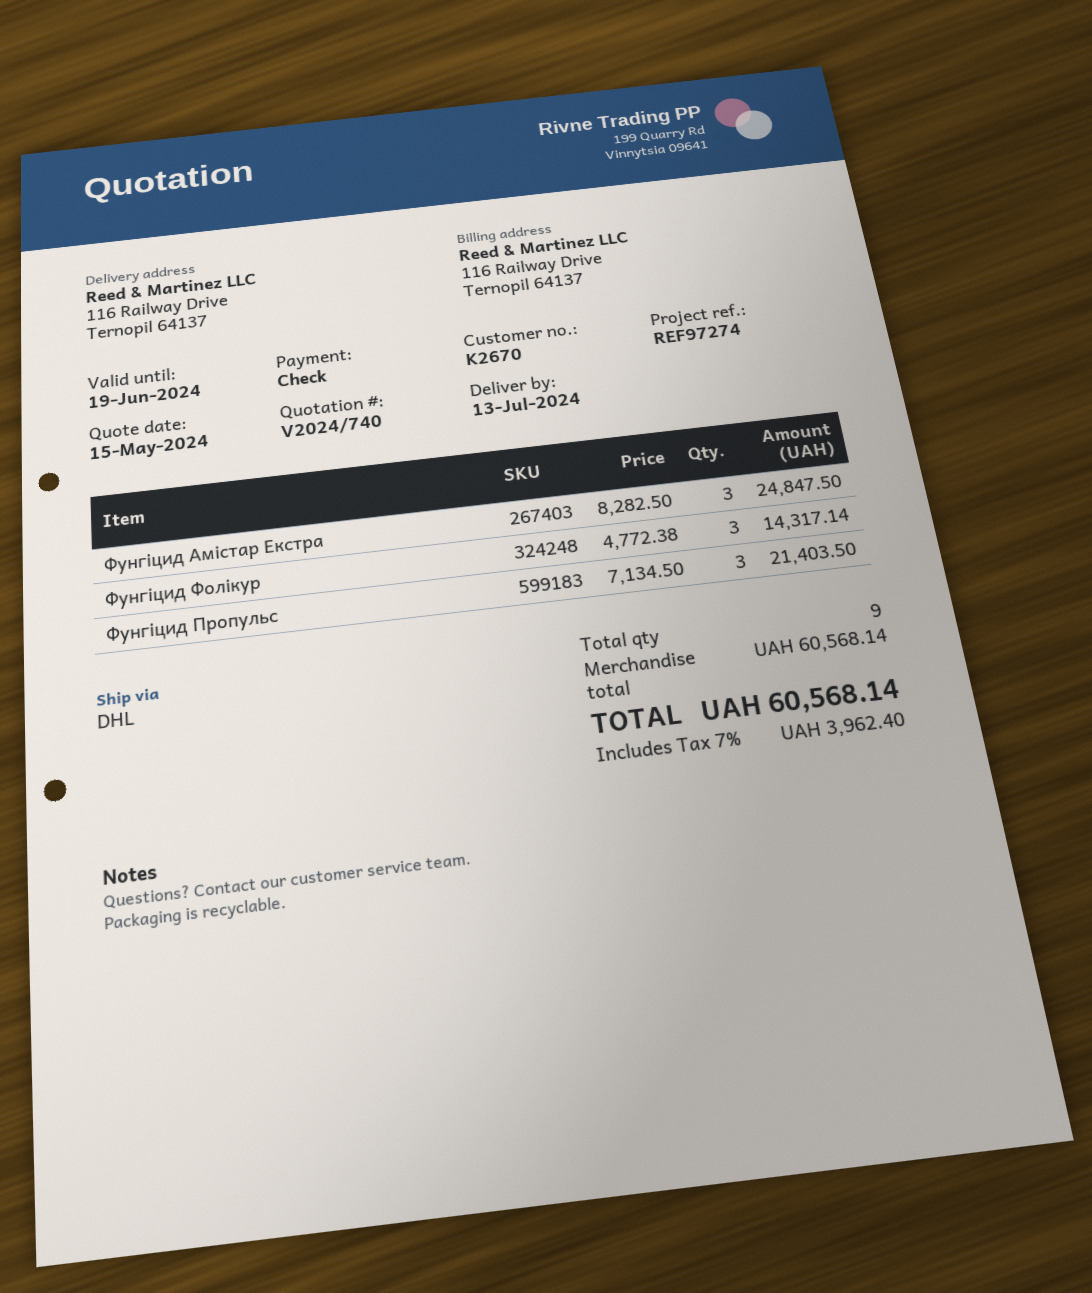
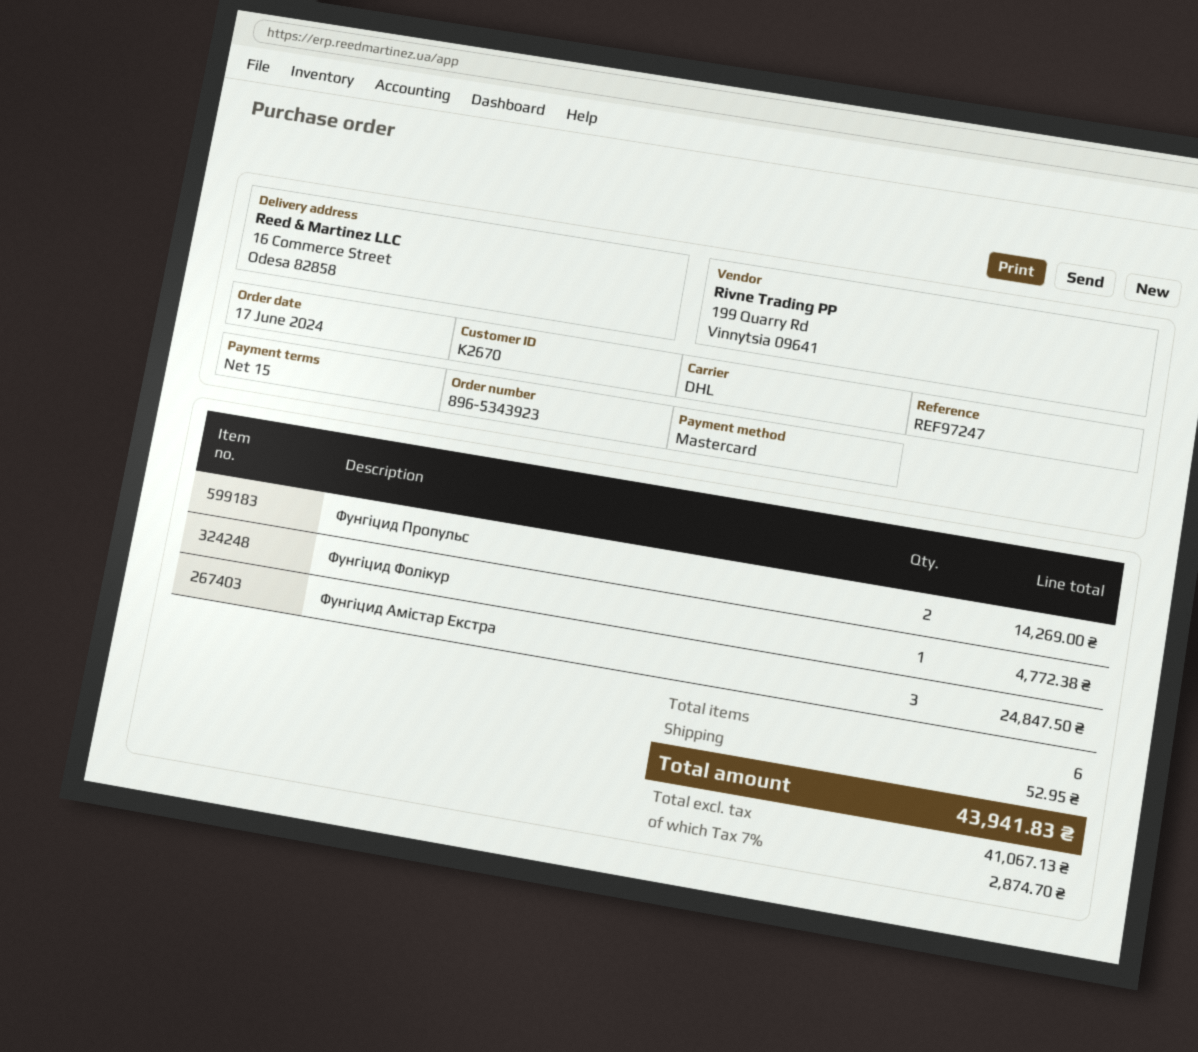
reference: REF97274 -> REF97247
payment method: cheque -> Mastercard
ship to: 116 Railway Drive, Ternopil 64137 -> 16 Commerce Street, Odesa 82858
Фунгіцид Фолікур: 3 for 14317.14 -> 1 for 4772.38
Фунгіцид Пропульс: 3 for 21403.50 -> 2 for 14269.00
total quantity: 9 -> 6
shipping: none -> 52.95
tax: 7% = 3962.40 -> 7% = 2874.70
total: 60568.14 -> 43941.83

